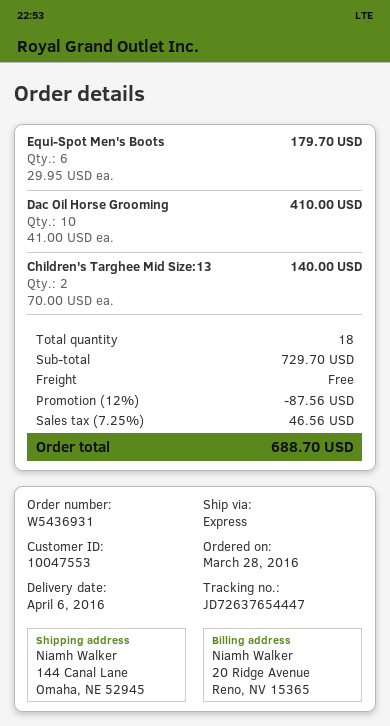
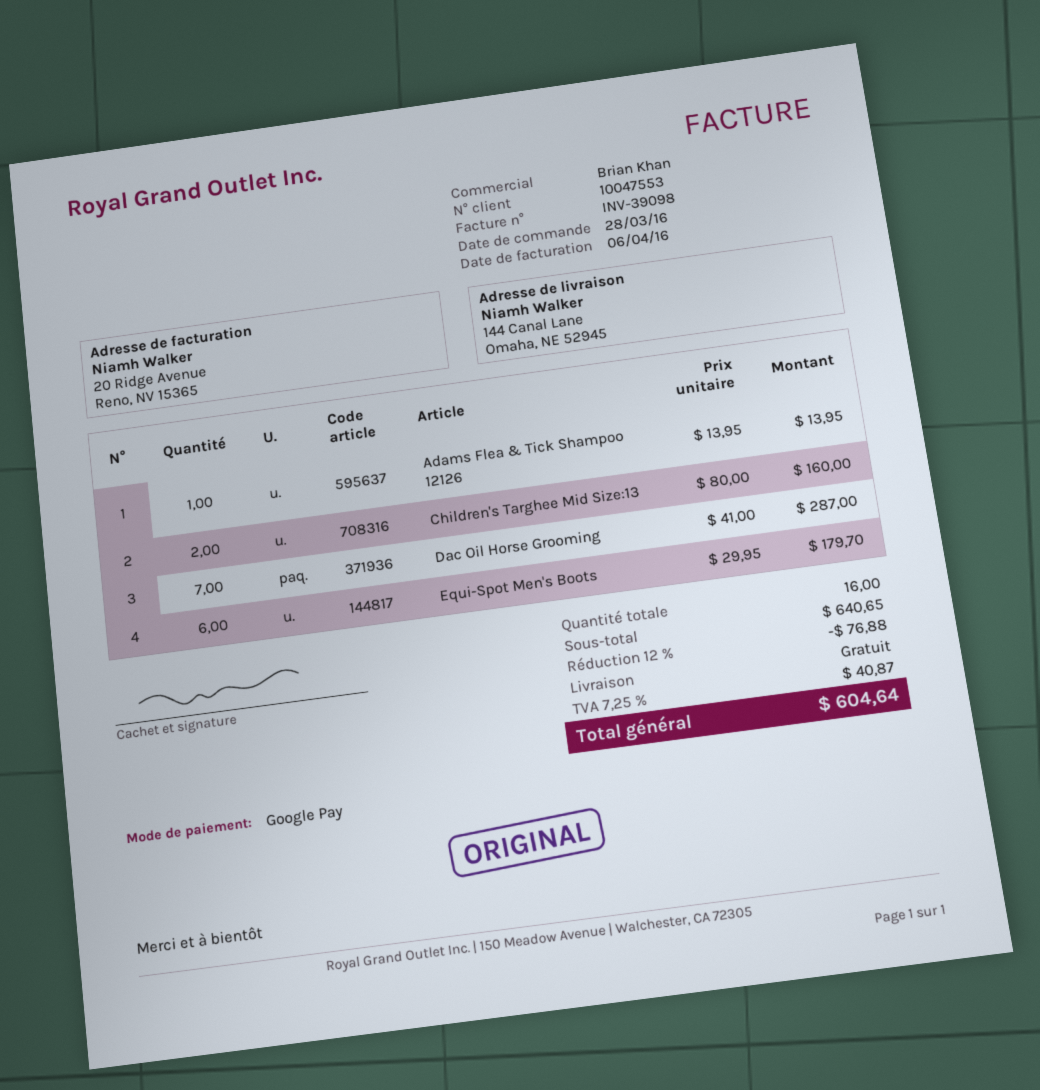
Dac Oil Horse Grooming: 10 x 41.00 = 410.00 -> 7 x 41.00 = 287.00
Children's Targhee Mid Size:13: 2 x 70.00 = 140.00 -> 2 x 80.00 = 160.00
Adams Flea & Tick Shampoo 12126: none -> 1 x 13.95 = 13.95
total quantity: 18 -> 16
subtotal: 729.70 -> 640.65
discount: 12% = 87.56 -> 12% = 76.88
tax: 7.25% = 46.56 -> 7.25% = 40.87
total: 688.70 -> 604.64

